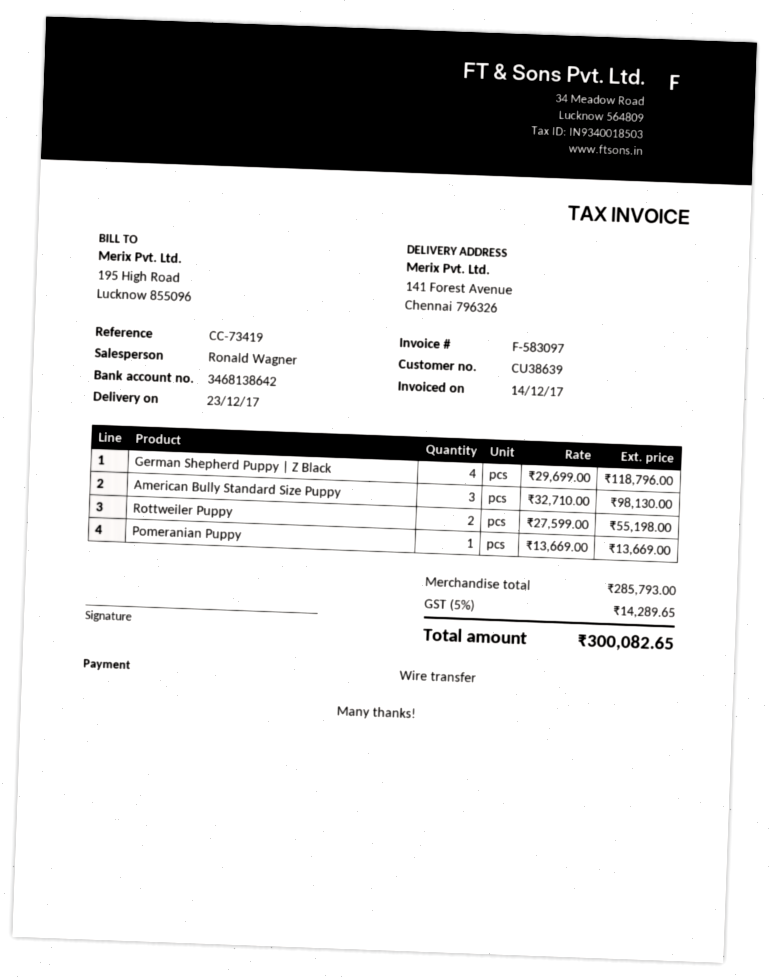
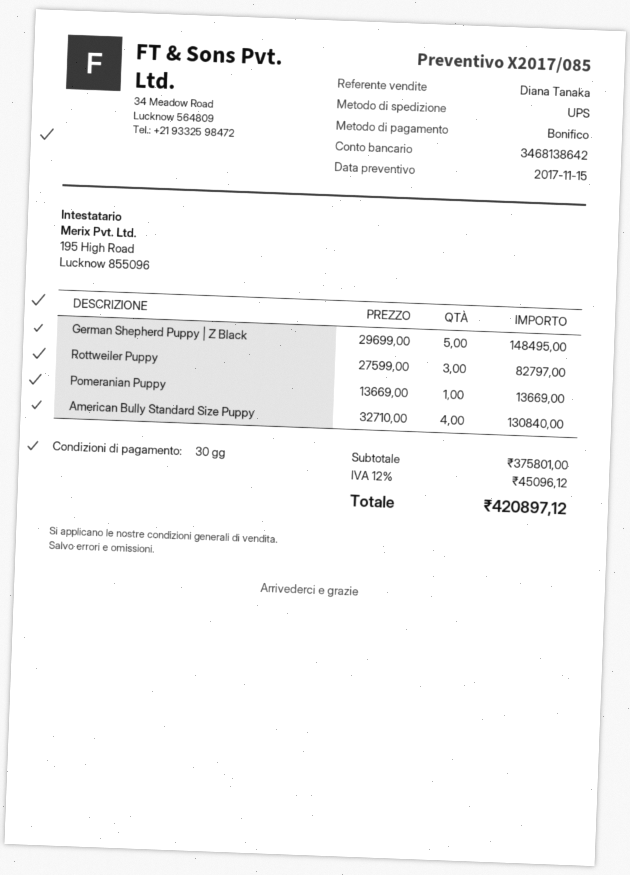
sales rep: Ronald Wagner -> Diana Tanaka
German Shepherd Puppy | Z Black: 4 x 29699.00 = 118796.00 -> 5 x 29699.00 = 148495.00
American Bully Standard Size Puppy: 3 x 32710.00 = 98130.00 -> 4 x 32710.00 = 130840.00
Rottweiler Puppy: 2 x 27599.00 = 55198.00 -> 3 x 27599.00 = 82797.00
subtotal: 285793.00 -> 375801.00
tax: 5% = 14289.65 -> 12% = 45096.12
total: 300082.65 -> 420897.12

